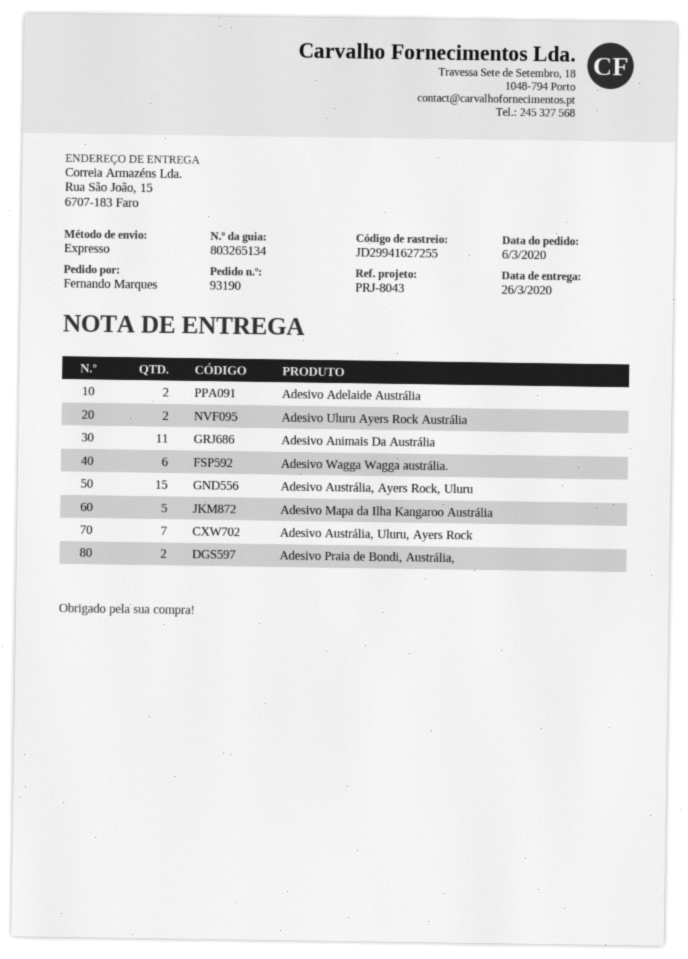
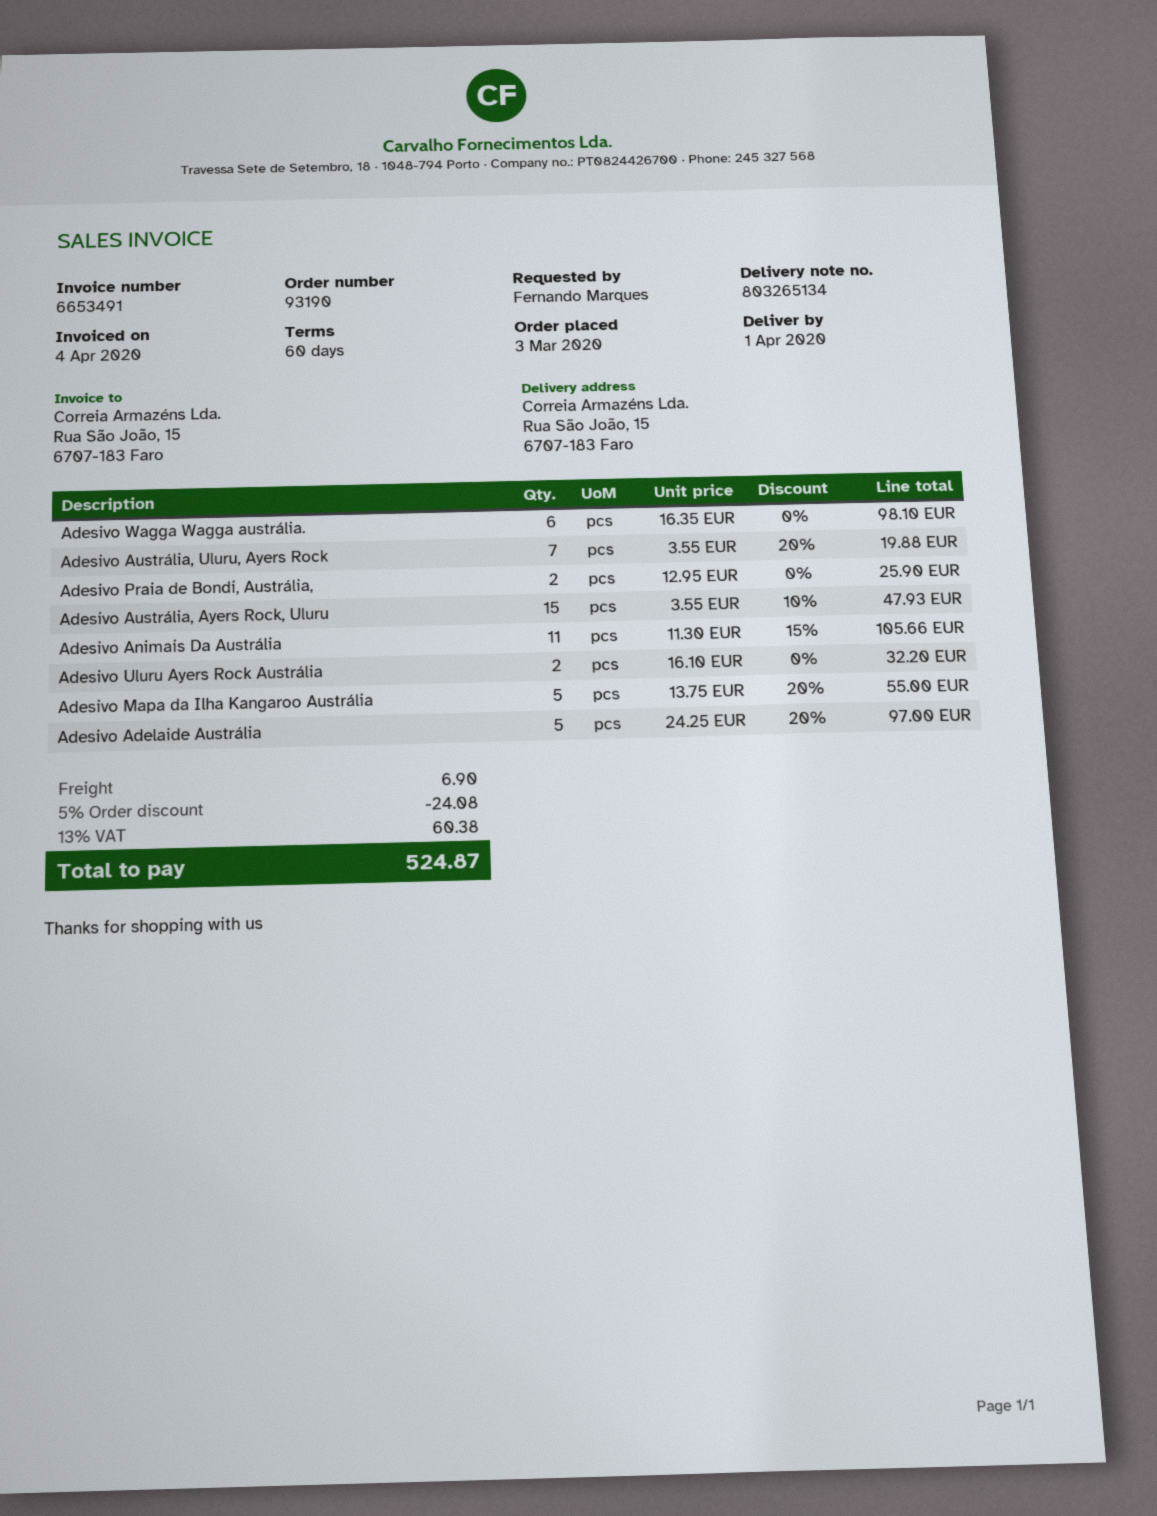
order date: 2020-03-06 -> 2020-03-03
delivery date: 2020-03-26 -> 2020-04-01
Adesivo Adelaide Austrália: 2 -> 5

